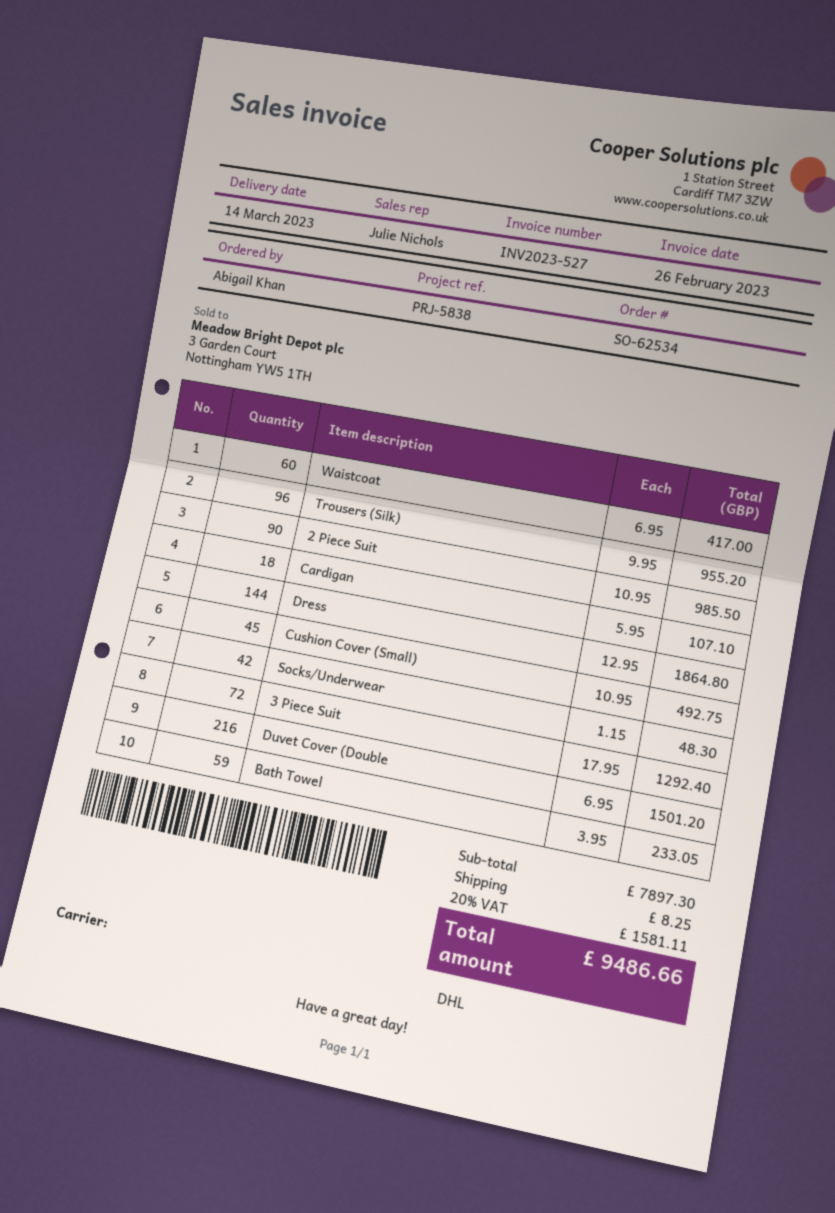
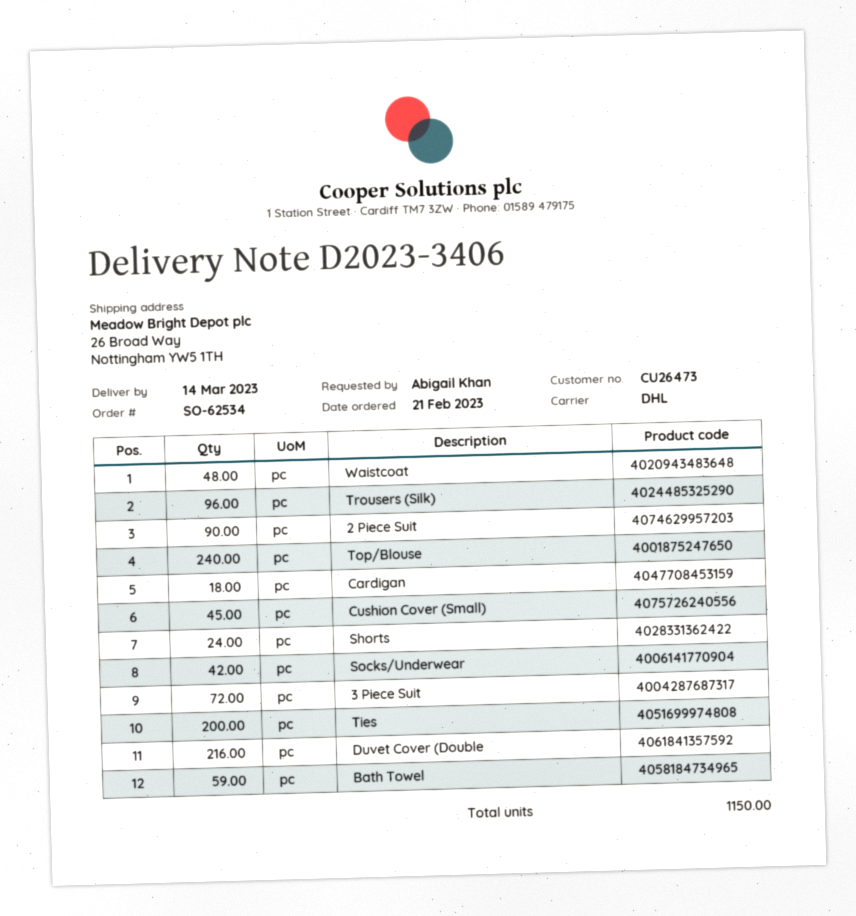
Waistcoat: 60 -> 48
Dress: 144 -> none
Top/Blouse: none -> 240
Shorts: none -> 24
Ties: none -> 200

